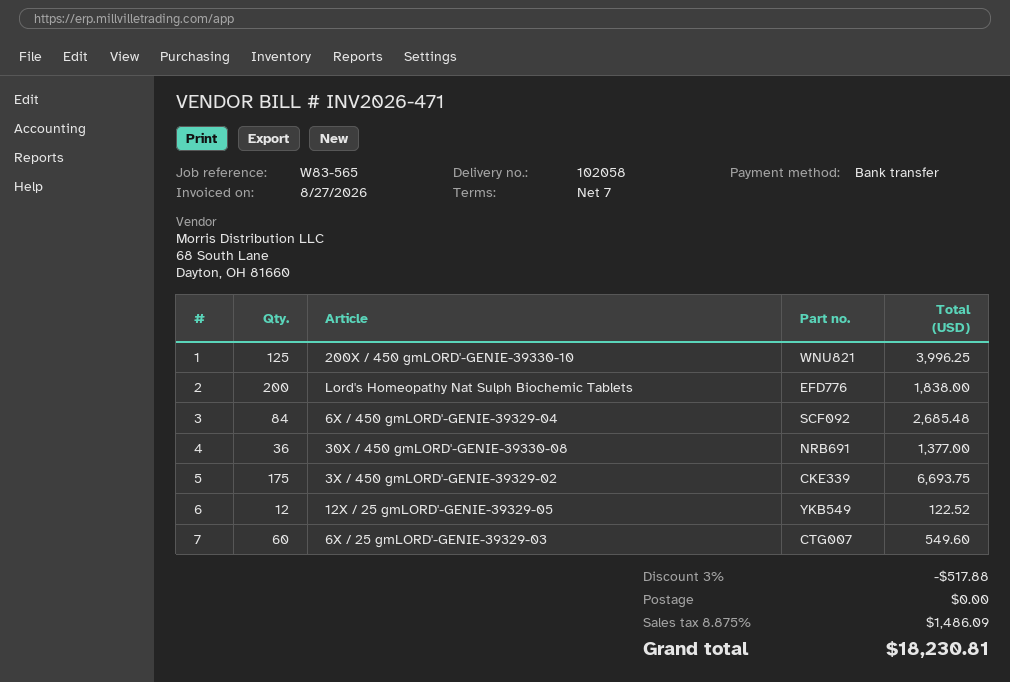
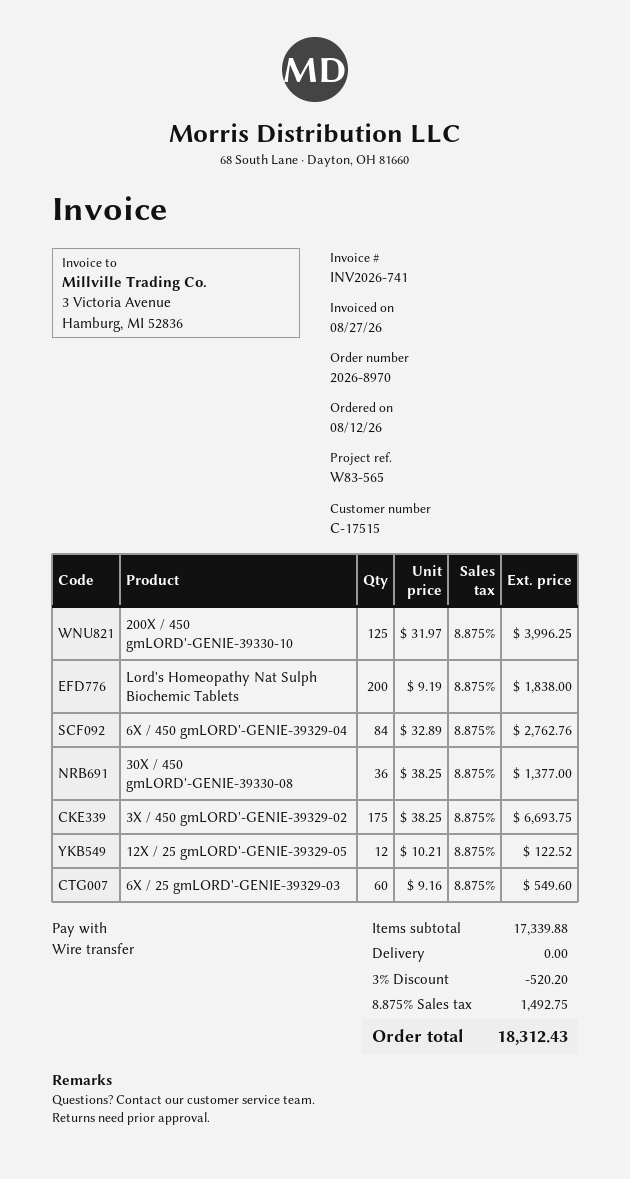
invoice number: INV2026-471 -> INV2026-741
6X / 450 gmLORD'-GENIE-39329-04: 84 for 2685.48 -> 84 for 2762.76
discount: 3% = 517.88 -> 3% = 520.20
tax: 8.875% = 1486.09 -> 8.875% = 1492.75
total: 18230.81 -> 18312.43

